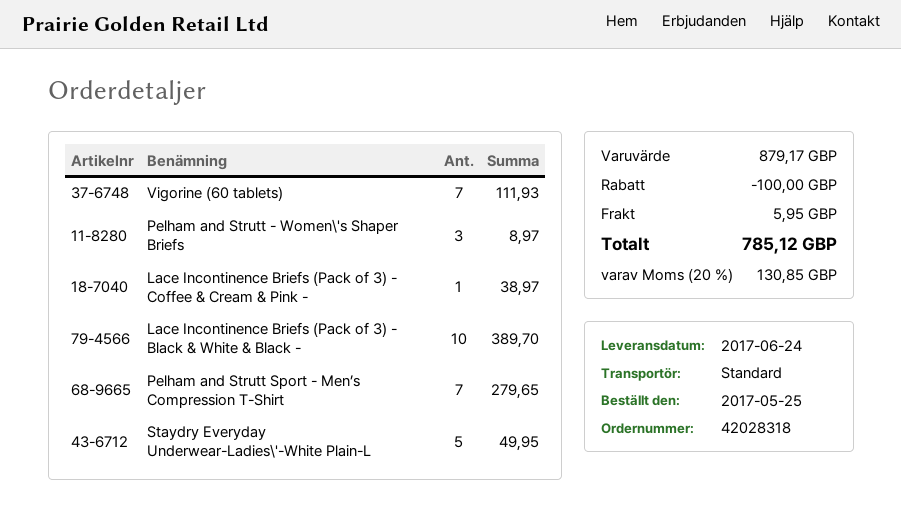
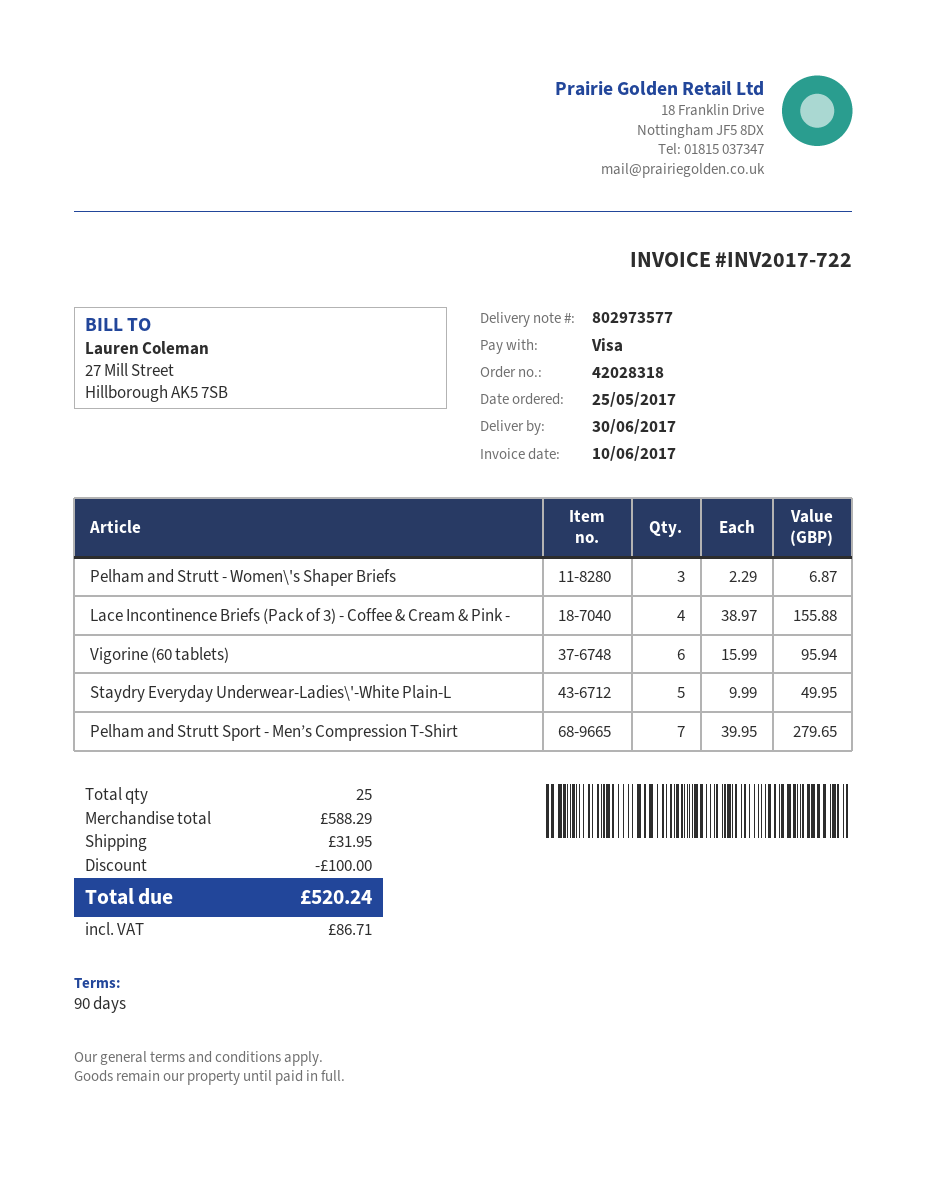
delivery date: 2017-06-24 -> 2017-06-30
Vigorine (60 tablets): 7 for 111.93 -> 6 for 95.94
Pelham and Strutt - Women\'s Shaper Briefs: 3 for 8.97 -> 3 for 6.87
Lace Incontinence Briefs (Pack of 3) - Coffee & Cream & Pink -: 1 for 38.97 -> 4 for 155.88
Lace Incontinence Briefs (Pack of 3) - Black & White & Black -: 10 for 389.70 -> none
subtotal: 879.17 -> 588.29
shipping: 5.95 -> 31.95
tax: 130.85 -> 86.71
total: 785.12 -> 520.24

